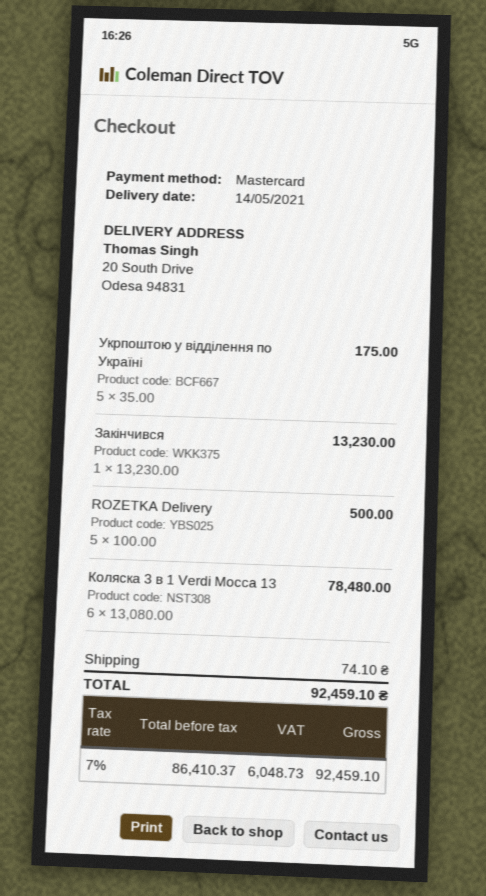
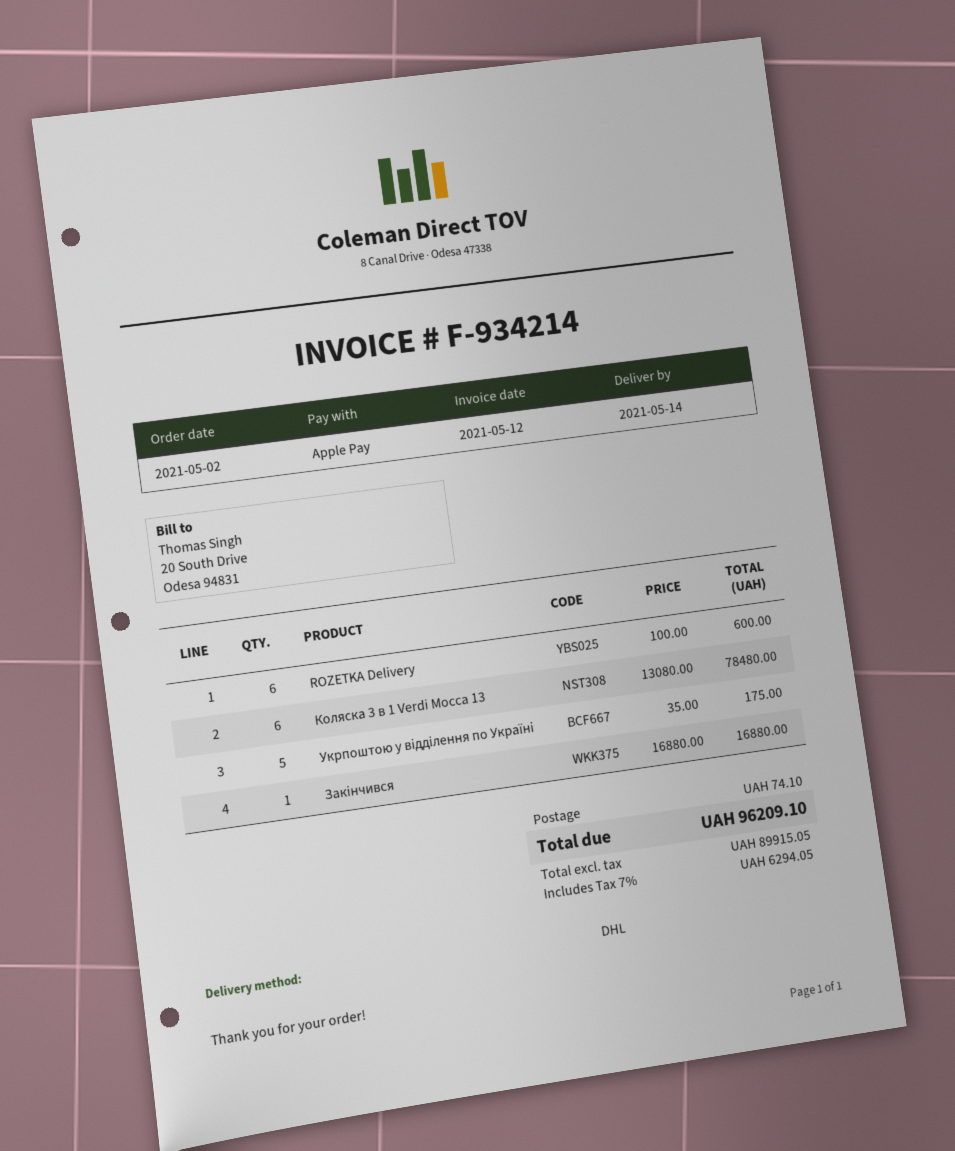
payment method: Mastercard -> Apple Pay
Закінчився: 1 x 13230.00 = 13230.00 -> 1 x 16880.00 = 16880.00
ROZETKA Delivery: 5 x 100.00 = 500.00 -> 6 x 100.00 = 600.00
net: 86410.37 -> 89915.05
tax: 7% = 6048.73 -> 7% = 6294.05
total: 92459.10 -> 96209.10

